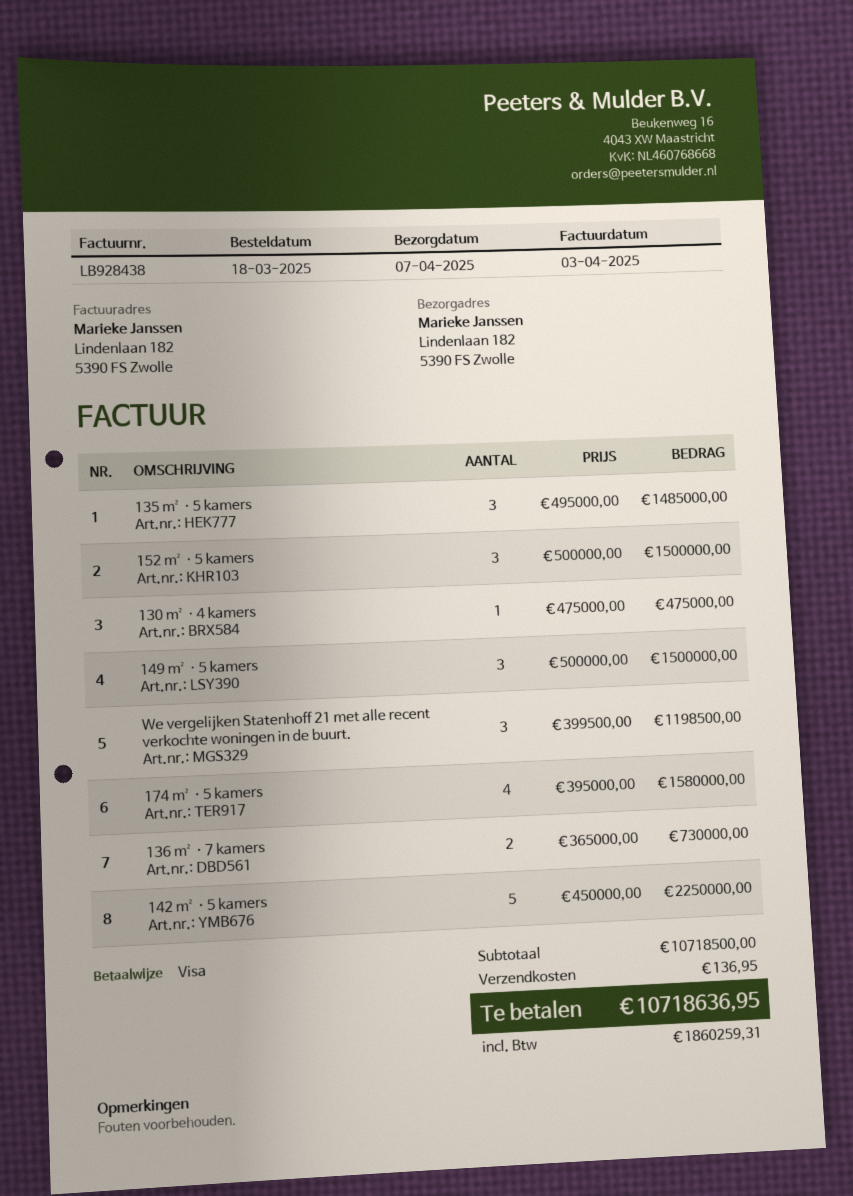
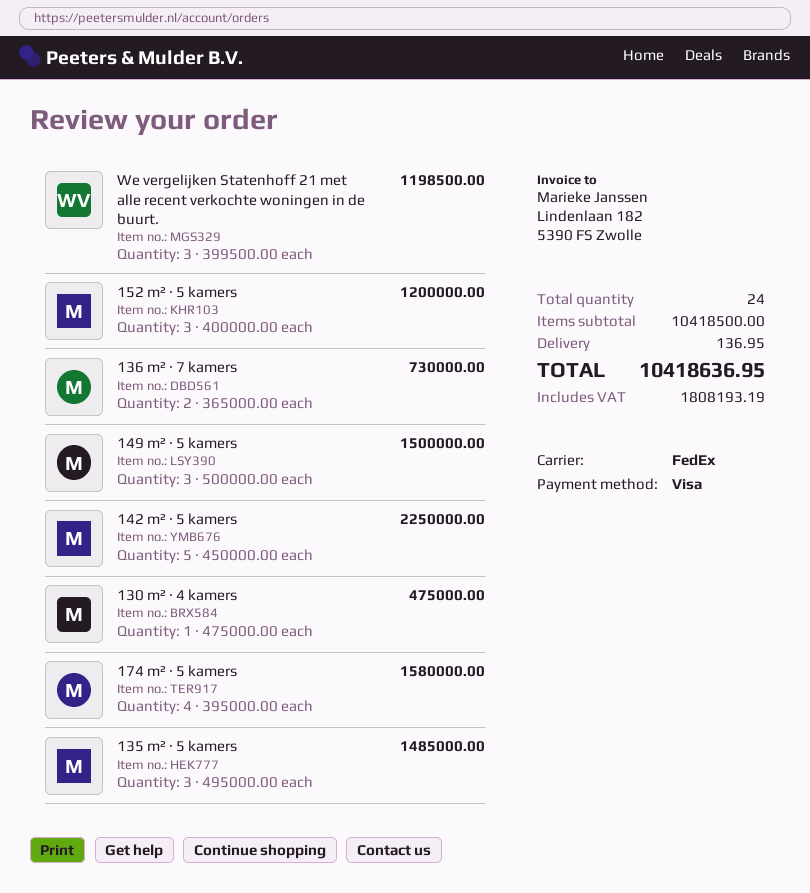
152 m² · 5 kamers: 3 x 500000.00 = 1500000.00 -> 3 x 400000.00 = 1200000.00
subtotal: 10718500.00 -> 10418500.00
tax: 1860259.31 -> 1808193.19
total: 10718636.95 -> 10418636.95

